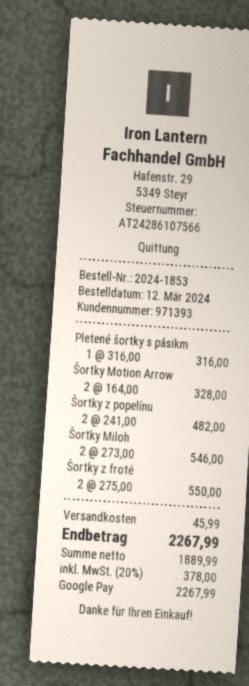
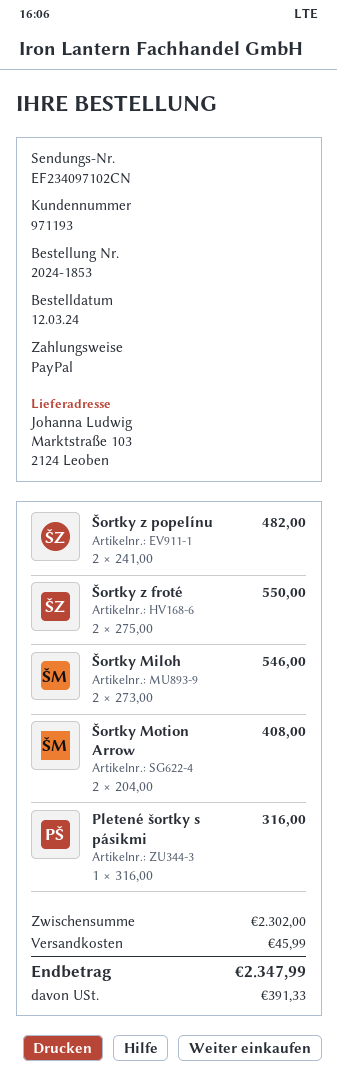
customer number: 971393 -> 971193
payment method: Google Pay -> PayPal
Šortky Motion Arrow: 2 x 164.00 = 328.00 -> 2 x 204.00 = 408.00
tax: 378.00 -> 391.33
total: 2267.99 -> 2347.99

